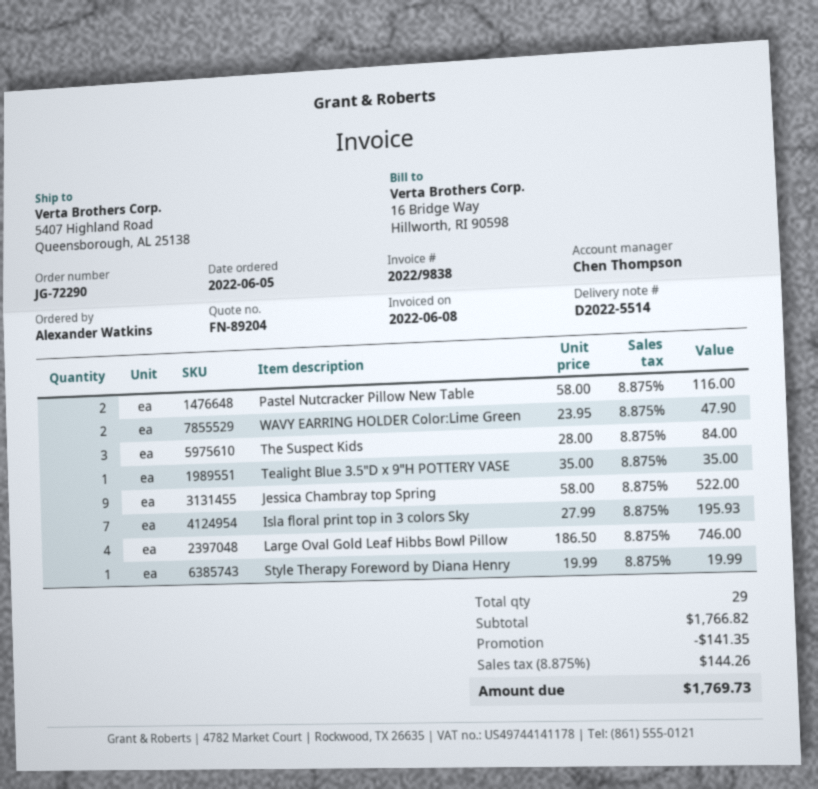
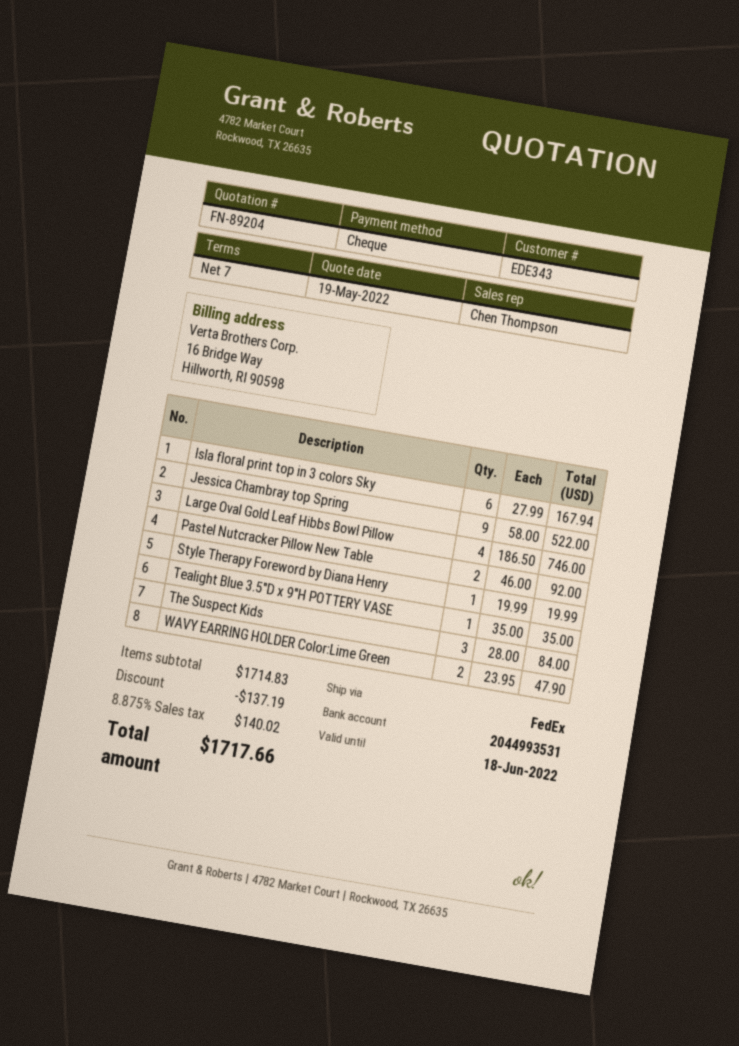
Pastel Nutcracker Pillow New Table: 2 x 58.00 = 116.00 -> 2 x 46.00 = 92.00
Isla floral print top in 3 colors Sky: 7 x 27.99 = 195.93 -> 6 x 27.99 = 167.94
subtotal: 1766.82 -> 1714.83
discount: 141.35 -> 137.19
tax: 8.875% = 144.26 -> 8.875% = 140.02
total: 1769.73 -> 1717.66

